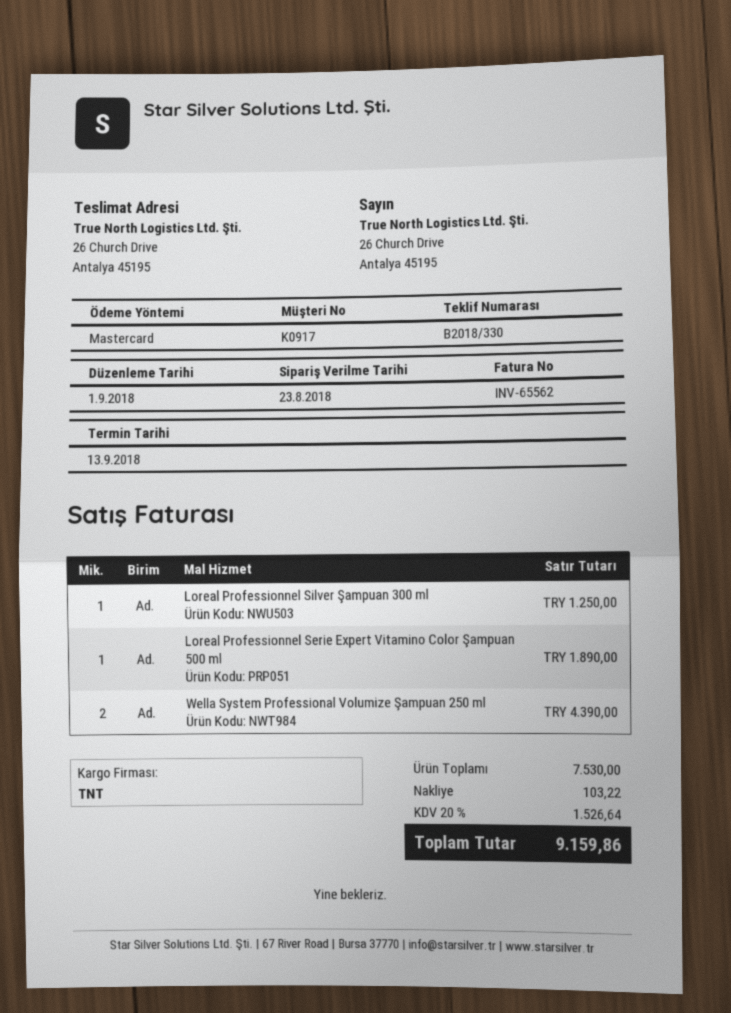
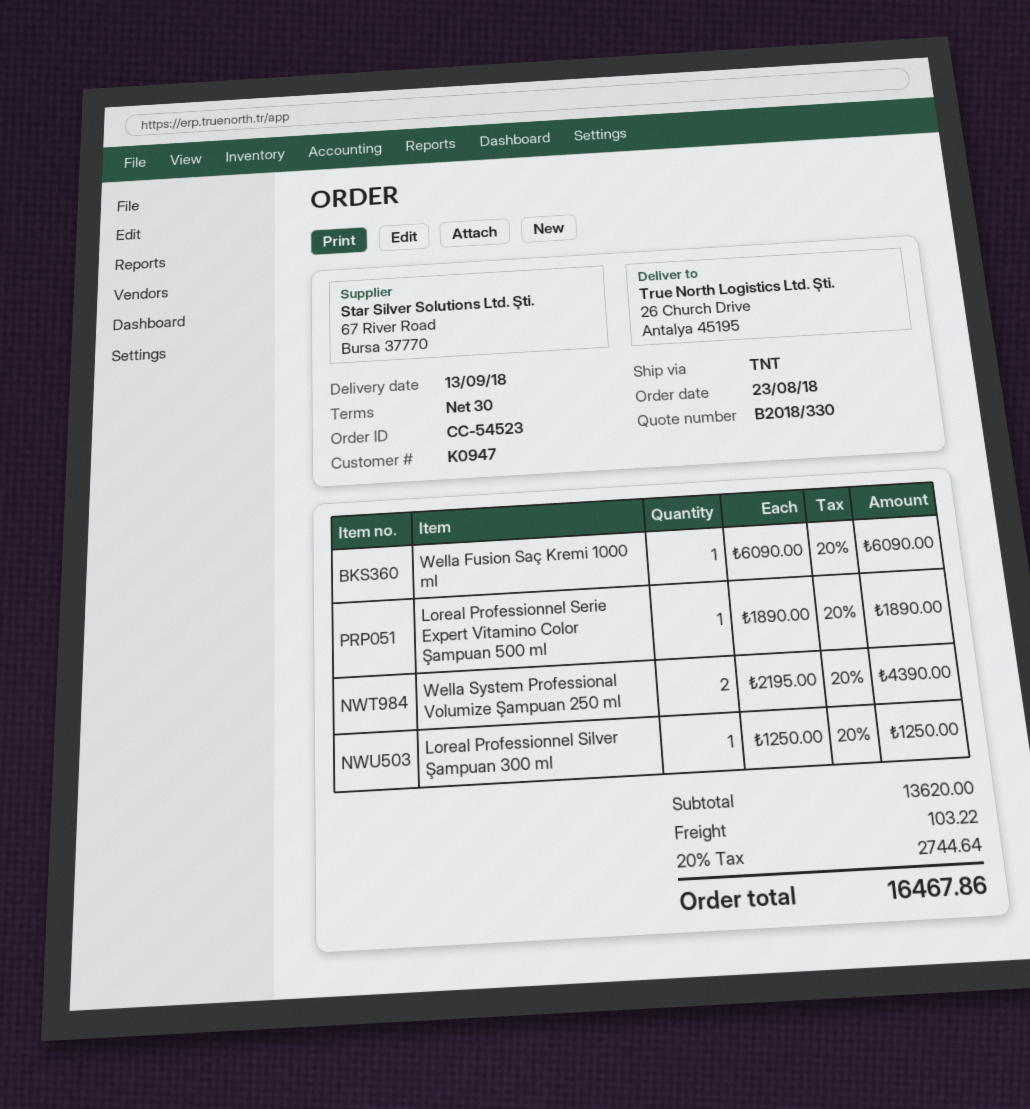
customer number: K0917 -> K0947
Wella Fusion Saç Kremi 1000 ml: none -> 1 for 6090.00
subtotal: 7530.00 -> 13620.00
tax: 20% = 1526.64 -> 20% = 2744.64
total: 9159.86 -> 16467.86

